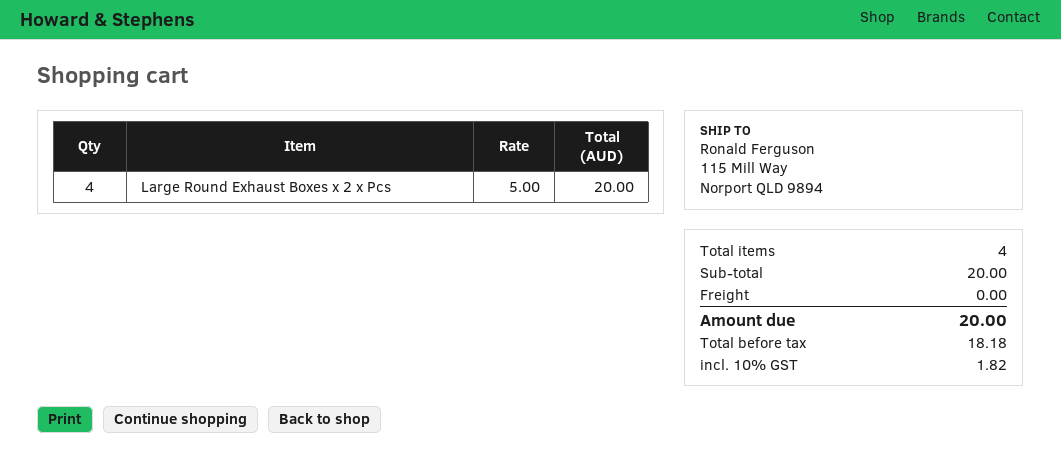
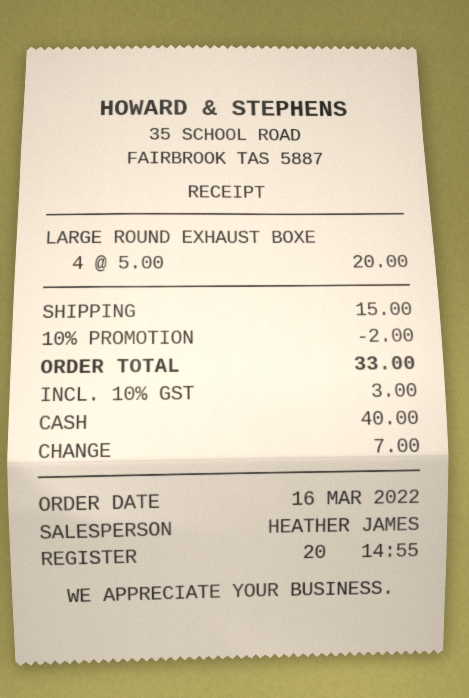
discount: none -> 10% = 2.00
shipping: 0.00 -> 15.00
tax: 10% = 1.82 -> 10% = 3.00
total: 20.00 -> 33.00

